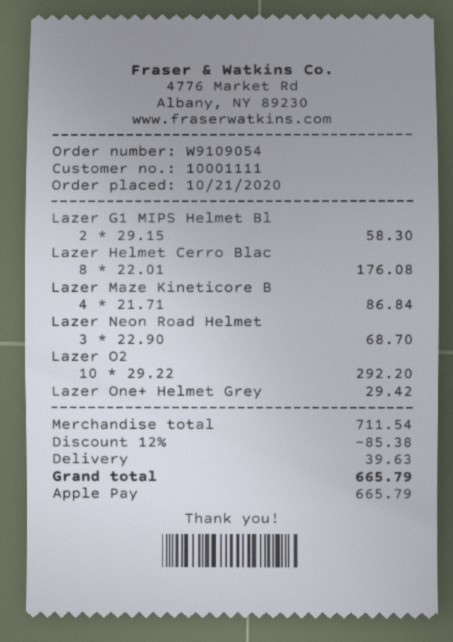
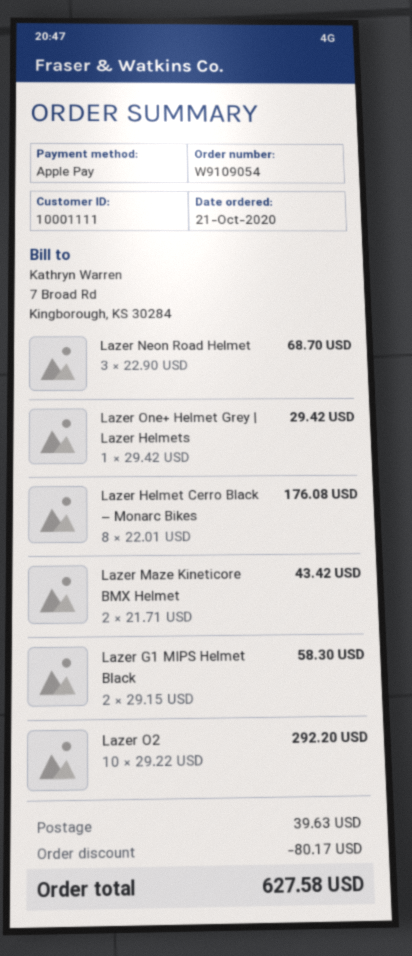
Lazer Maze Kineticore B: 4 x 21.71 = 86.84 -> 2 x 21.71 = 43.42
discount: 85.38 -> 80.17
total: 665.79 -> 627.58

